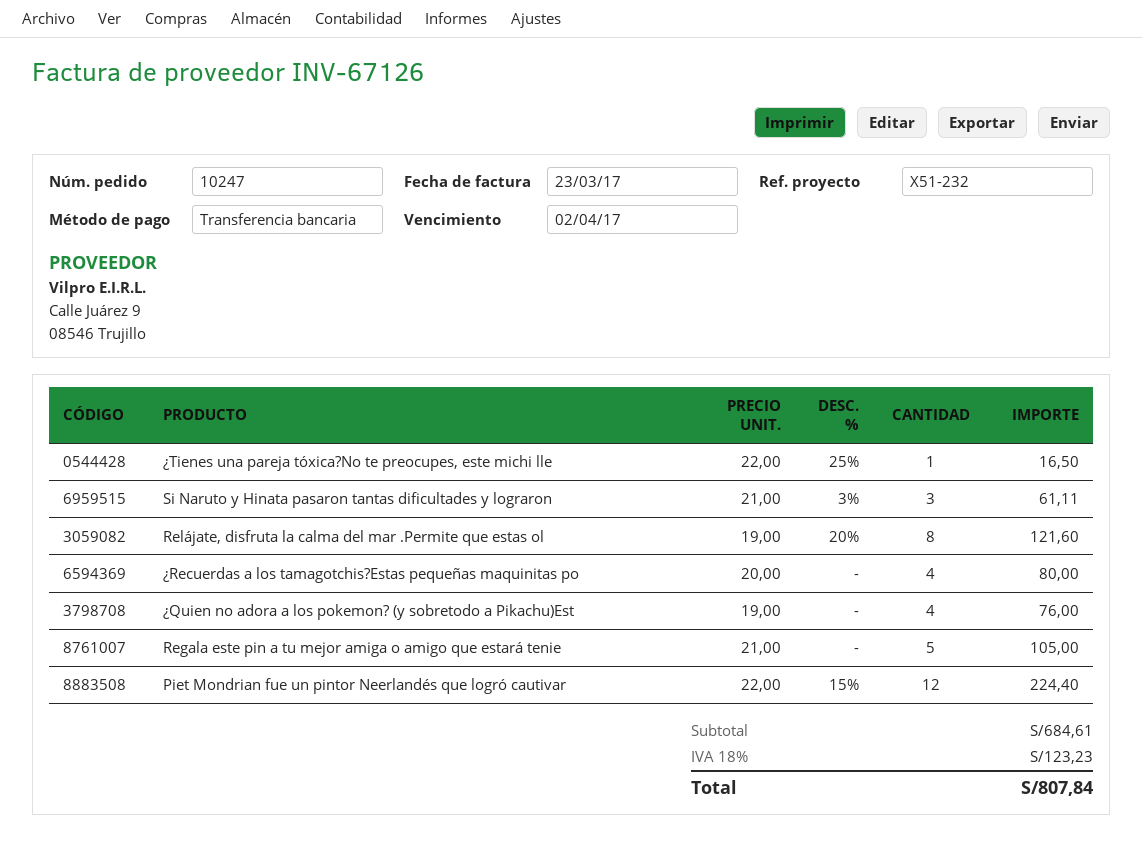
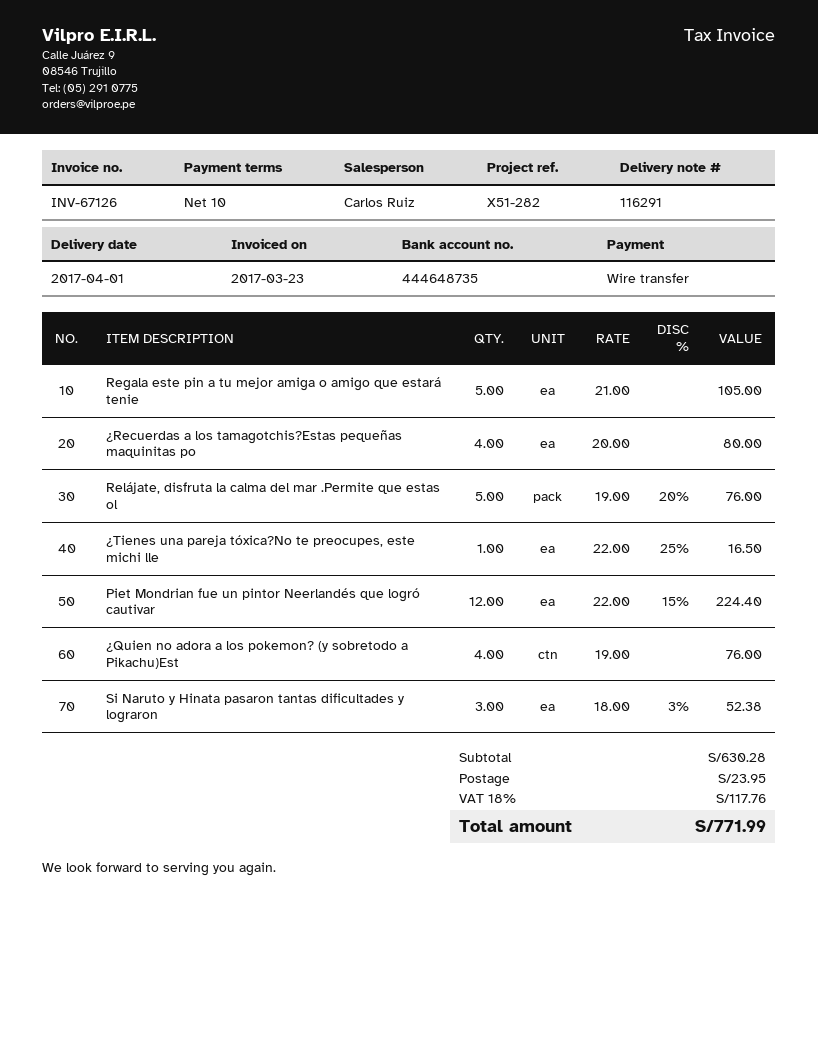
reference: X51-232 -> X51-282
Si Naruto y Hinata pasaron tantas dificultades y lograron: 3 x 21.00 - 3% = 61.11 -> 3 x 18.00 - 3% = 52.38
Relájate, disfruta la calma del mar .Permite que estas ol: 8 x 19.00 - 20% = 121.60 -> 5 x 19.00 - 20% = 76.00
subtotal: 684.61 -> 630.28
shipping: none -> 23.95
tax: 18% = 123.23 -> 18% = 117.76
total: 807.84 -> 771.99

